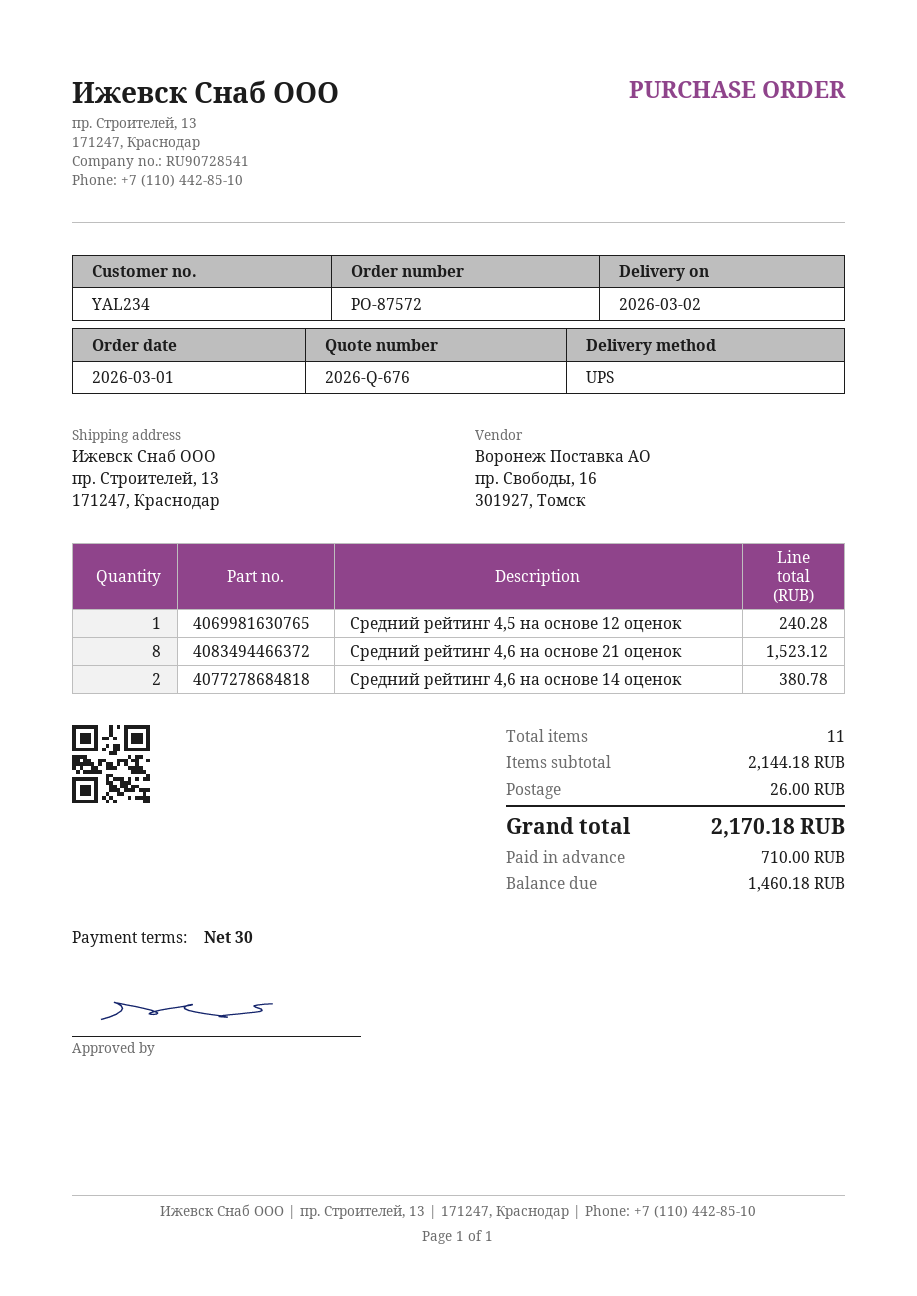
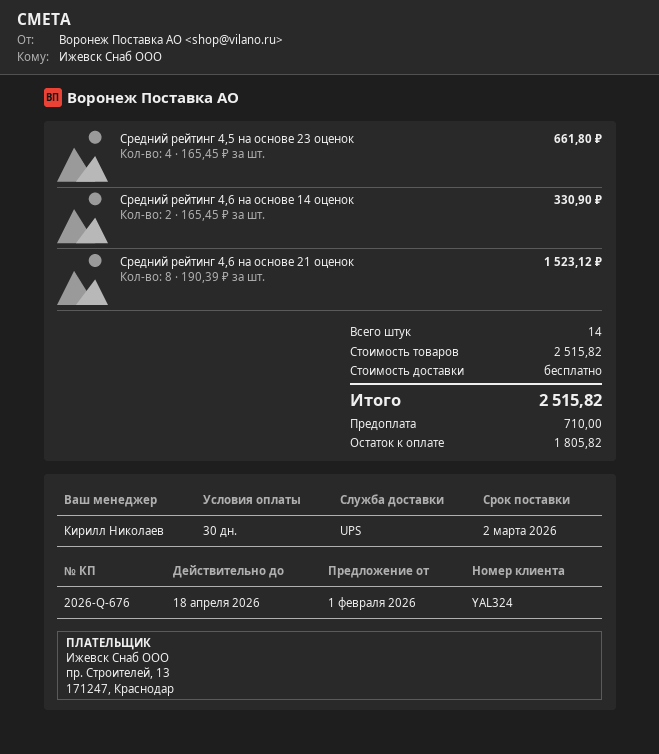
customer number: YAL234 -> YAL324
Средний рейтинг 4,5 на основе 12 оценок: 1 for 240.28 -> none
Средний рейтинг 4,6 на основе 14 оценок: 2 for 380.78 -> 2 for 330.90
Средний рейтинг 4,5 на основе 23 оценок: none -> 4 for 661.80
total quantity: 11 -> 14
subtotal: 2144.18 -> 2515.82
shipping: 26.00 -> 0.00
total: 2170.18 -> 2515.82
balance: 1460.18 -> 1805.82

